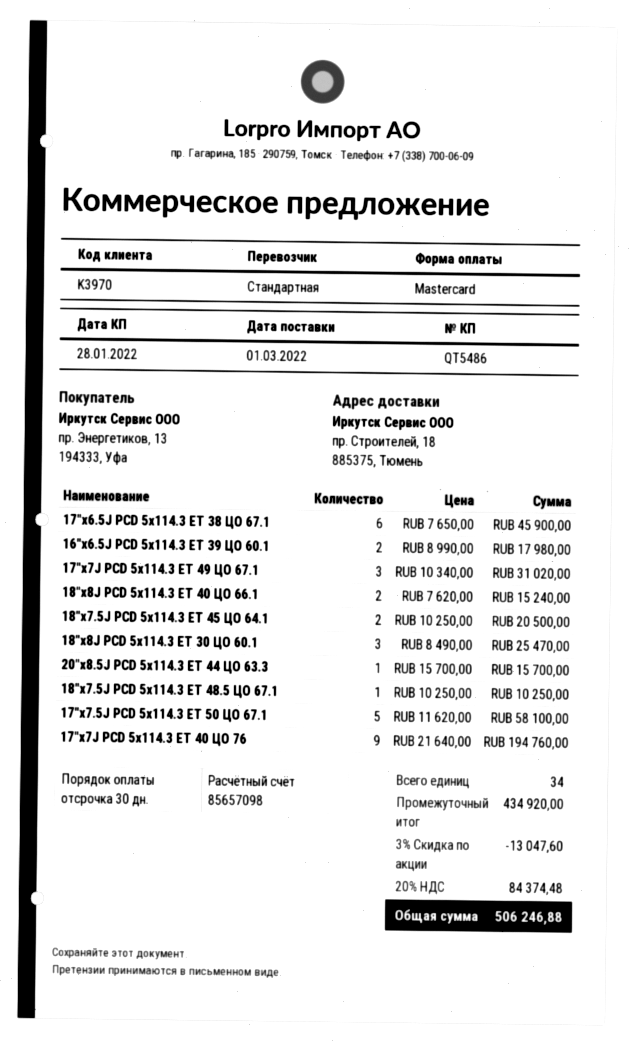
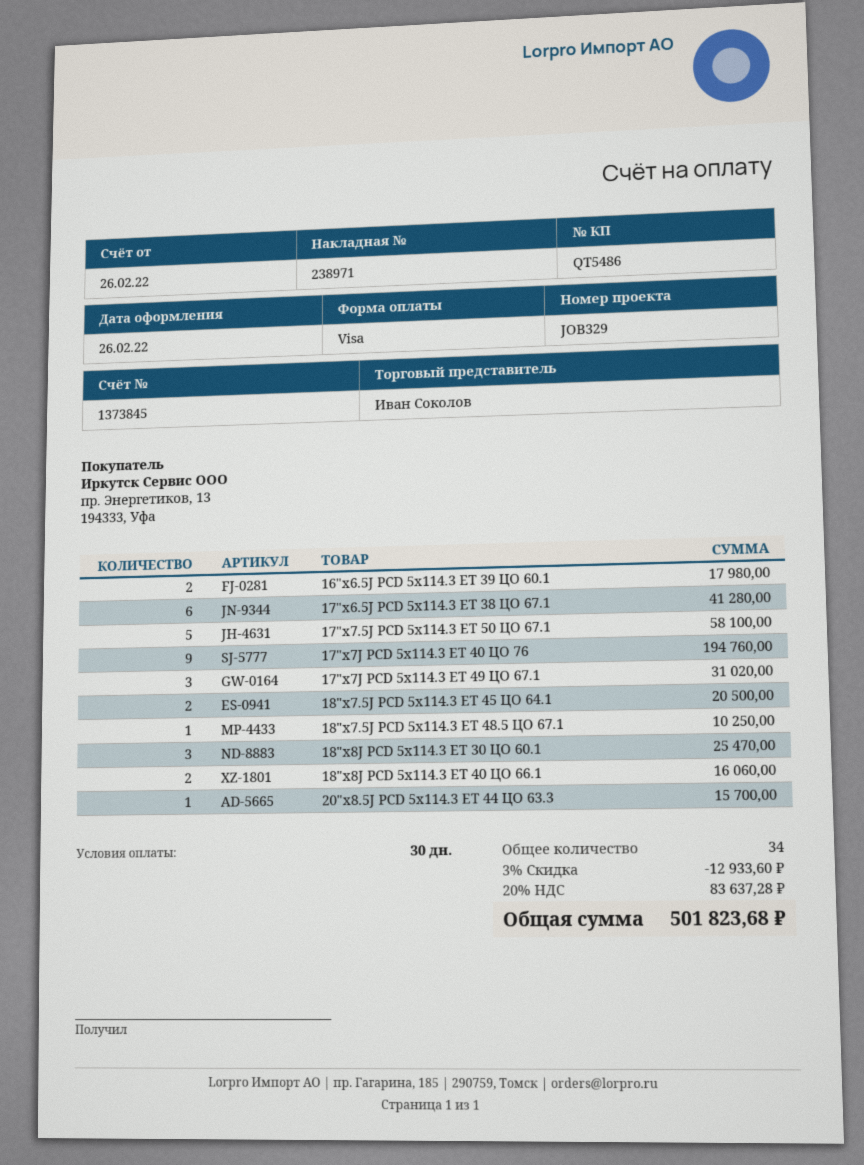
payment method: Mastercard -> Visa
17"x6.5J PCD 5x114.3 ЕТ 38 ЦО 67.1: 6 for 45900.00 -> 6 for 41280.00
18"x8J PCD 5x114.3 ЕТ 40 ЦО 66.1: 2 for 15240.00 -> 2 for 16060.00
discount: 3% = 13047.60 -> 3% = 12933.60
tax: 20% = 84374.48 -> 20% = 83637.28
total: 506246.88 -> 501823.68

